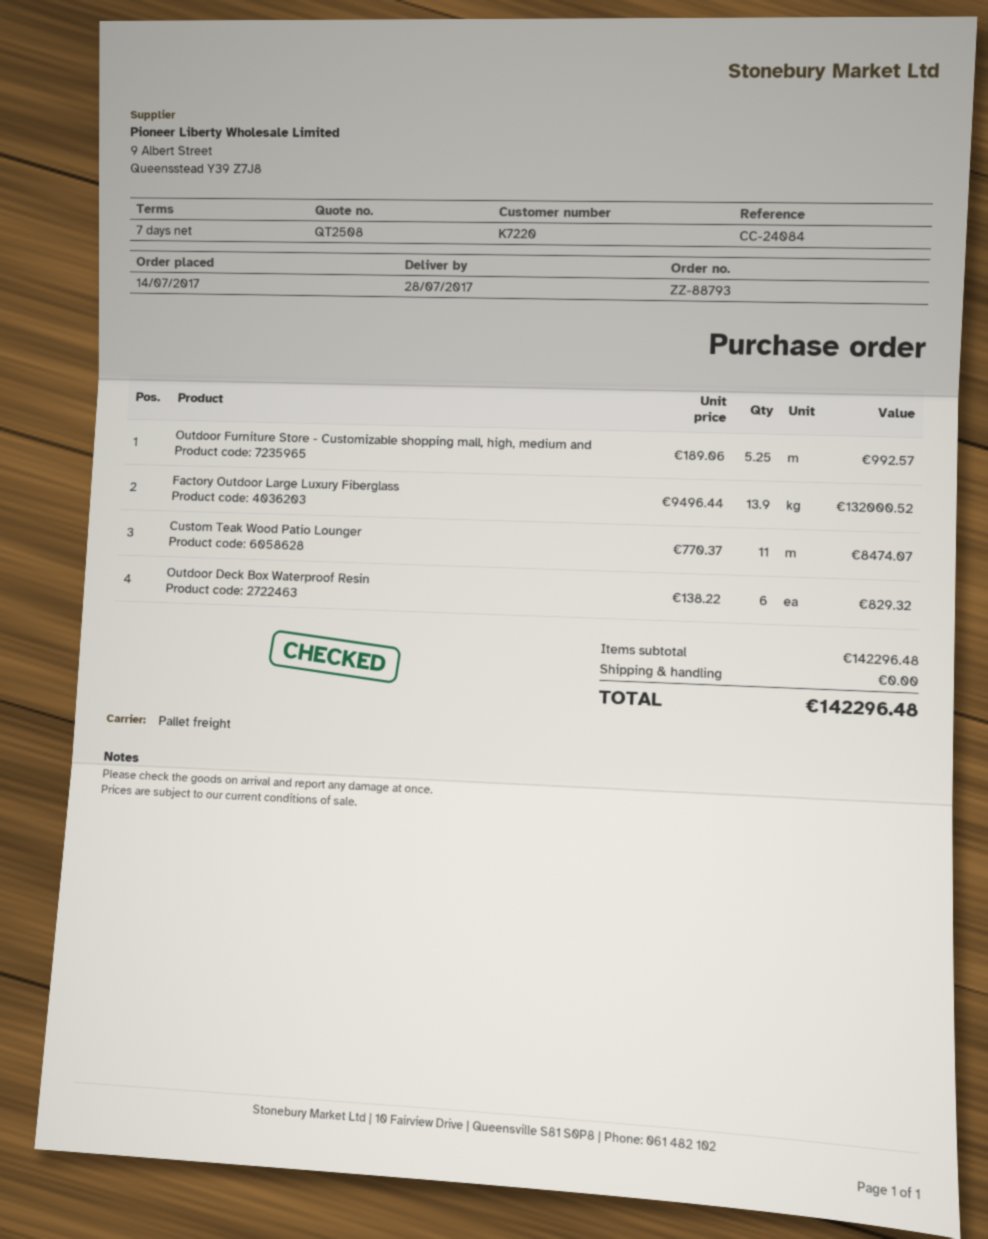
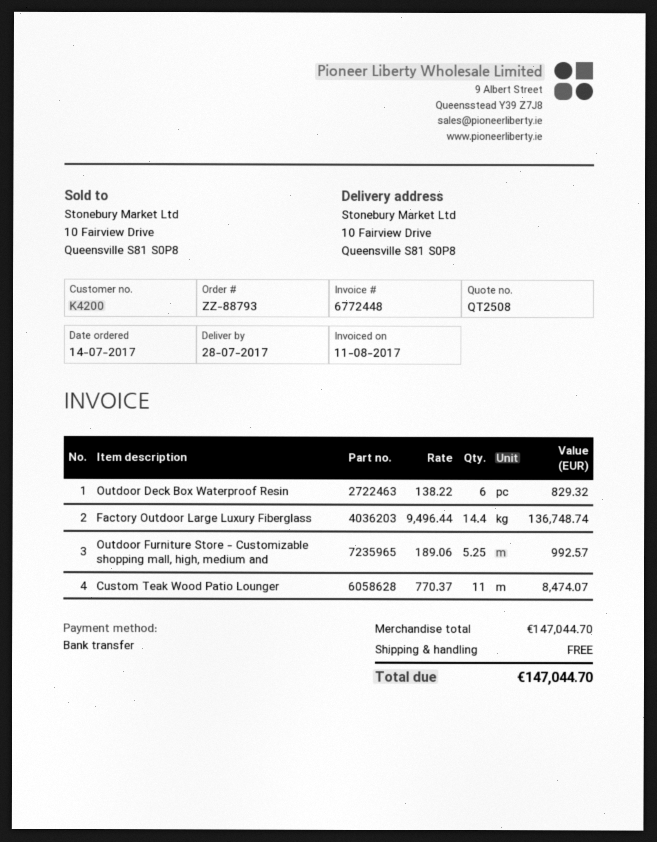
customer number: K7220 -> K4200
Factory Outdoor Large Luxury Fiberglass: 13.9 x 9496.44 = 132000.52 -> 14.4 x 9496.44 = 136748.74
subtotal: 142296.48 -> 147044.70
total: 142296.48 -> 147044.70

